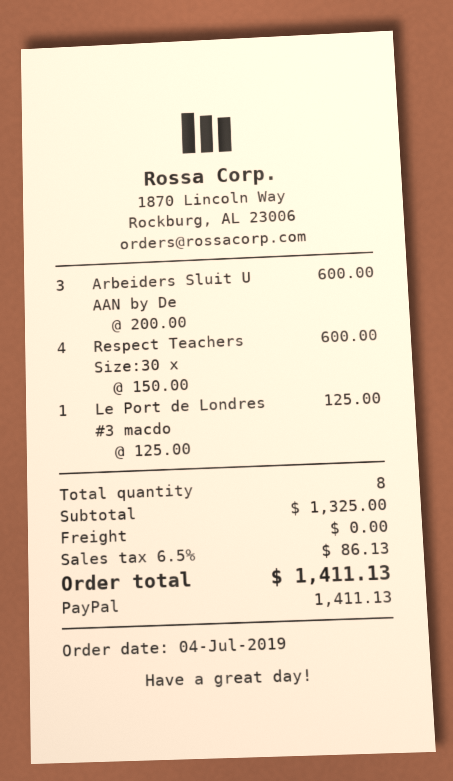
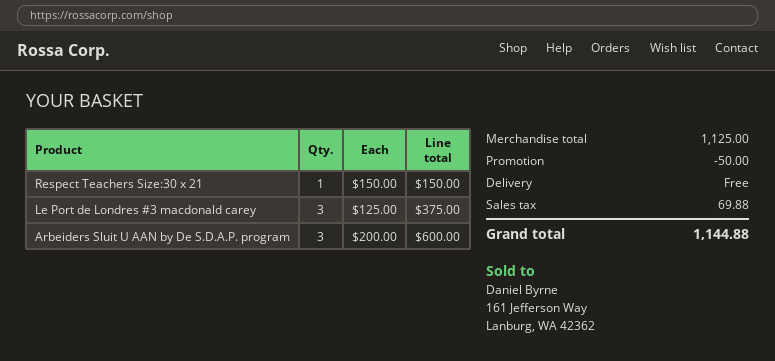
Respect Teachers Size:30 x: 4 x 150.00 = 600.00 -> 1 x 150.00 = 150.00
Le Port de Londres #3 macdo: 1 x 125.00 = 125.00 -> 3 x 125.00 = 375.00
subtotal: 1325.00 -> 1125.00
discount: none -> 50.00
tax: 86.13 -> 69.88
total: 1411.13 -> 1144.88

